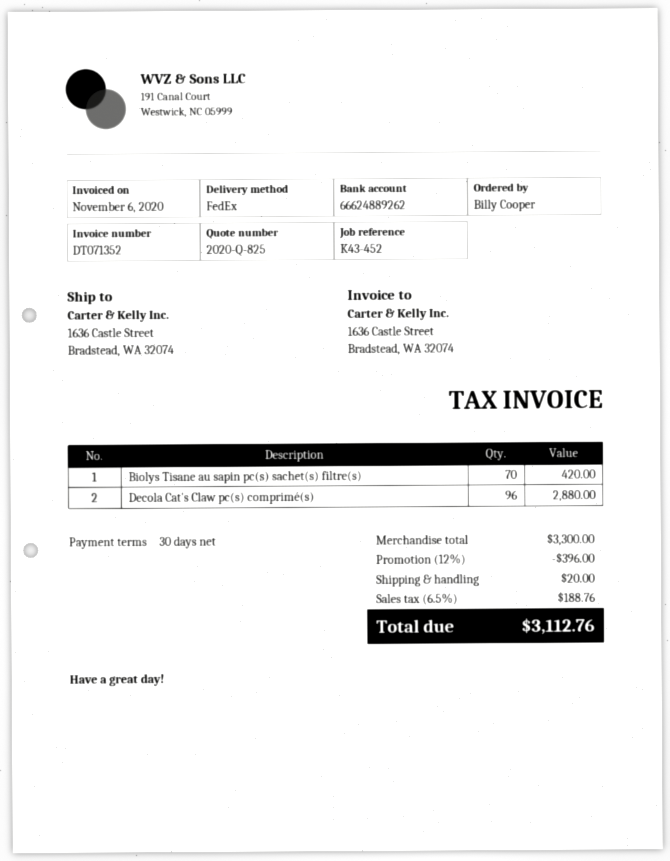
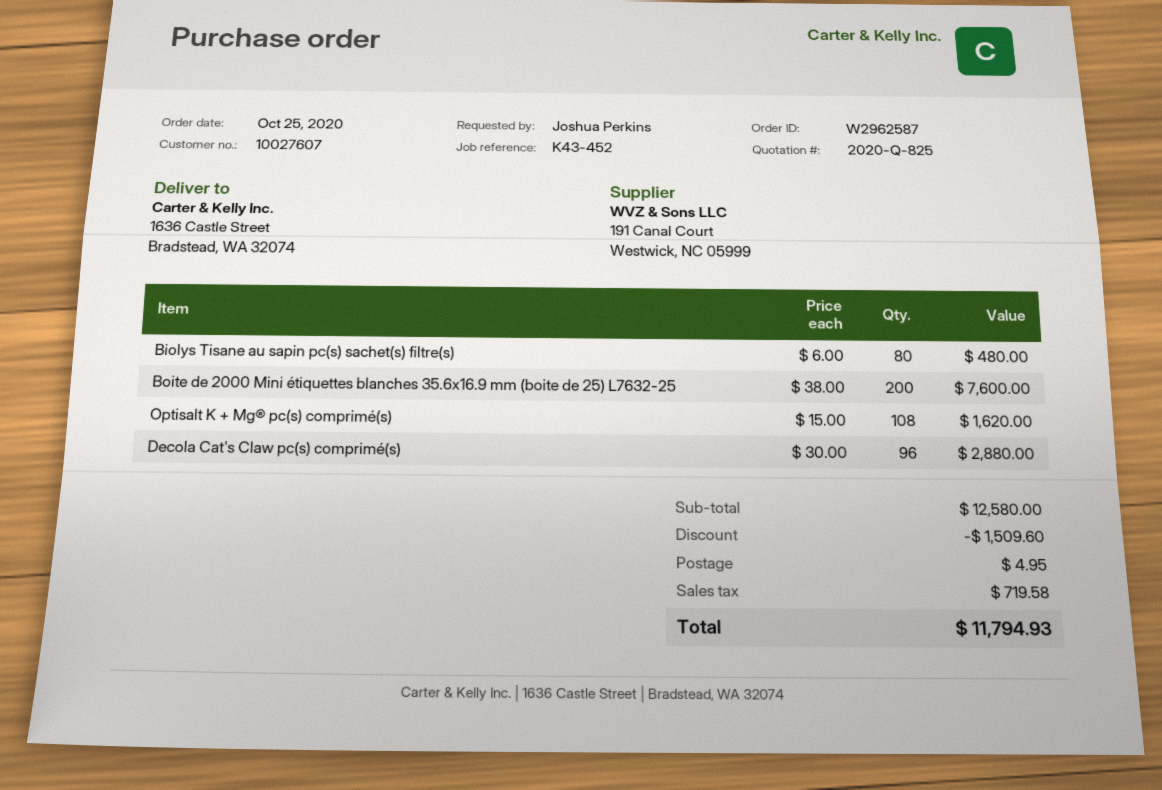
ordered by: Billy Cooper -> Joshua Perkins
Biolys Tisane au sapin pc(s) sachet(s) filtre(s): 70 for 420.00 -> 80 for 480.00
Boite de 2000 Mini étiquettes blanches 35.6x16.9 mm (boite de 25) L7632-25: none -> 200 for 7600.00
Optisalt K + Mg® pc(s) comprimé(s): none -> 108 for 1620.00
subtotal: 3300.00 -> 12580.00
discount: 396.00 -> 1509.60
shipping: 20.00 -> 4.95
tax: 188.76 -> 719.58
total: 3112.76 -> 11794.93

